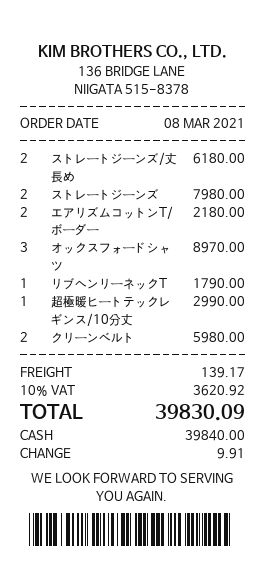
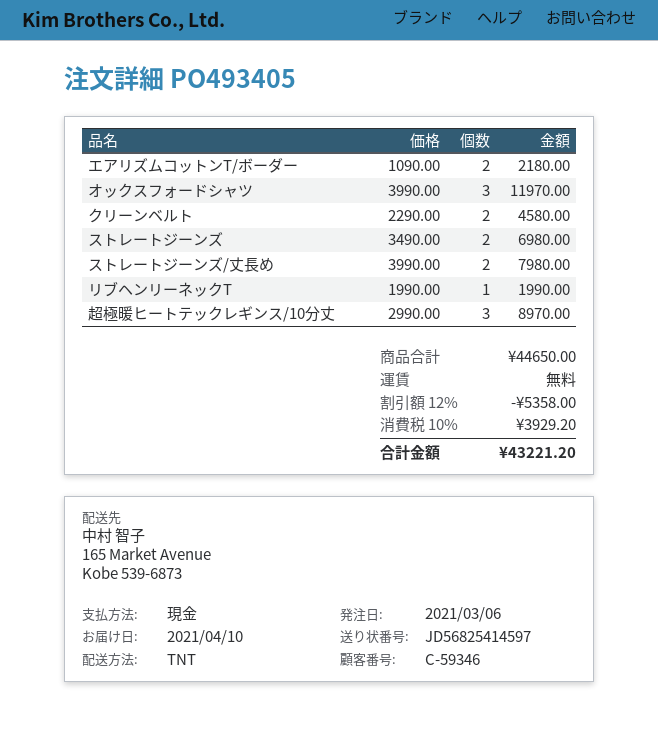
order date: 2021-03-08 -> 2021-03-06
ストレートジーンズ/丈長め: 2 for 6180.00 -> 2 for 7980.00
ストレートジーンズ: 2 for 7980.00 -> 2 for 6980.00
オックスフォードシャツ: 3 for 8970.00 -> 3 for 11970.00
リブヘンリーネックT: 1 for 1790.00 -> 1 for 1990.00
超極暖ヒートテックレギンス/10分丈: 1 for 2990.00 -> 3 for 8970.00
クリーンベルト: 2 for 5980.00 -> 2 for 4580.00
discount: none -> 12% = 5358.00
shipping: 139.17 -> 0.00
tax: 10% = 3620.92 -> 10% = 3929.20
total: 39830.09 -> 43221.20

